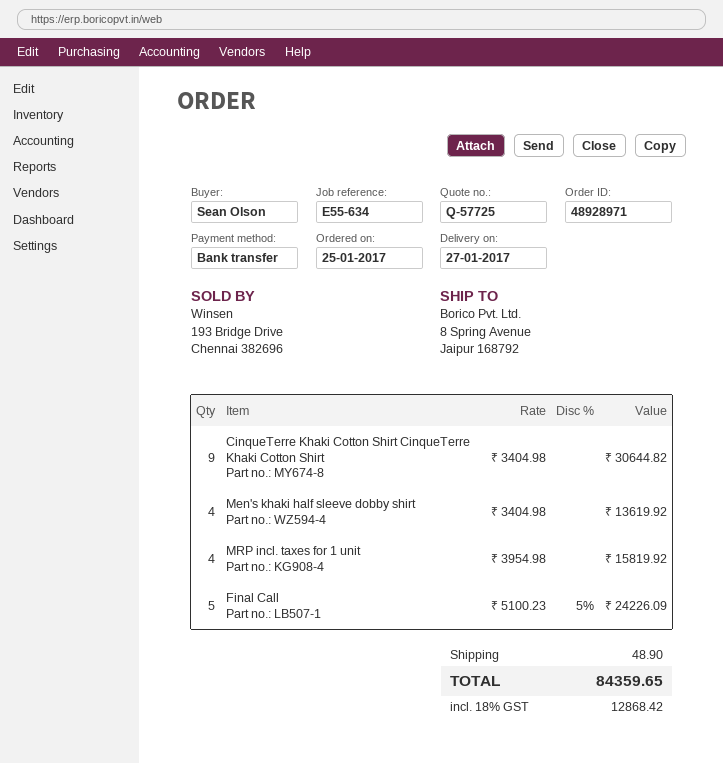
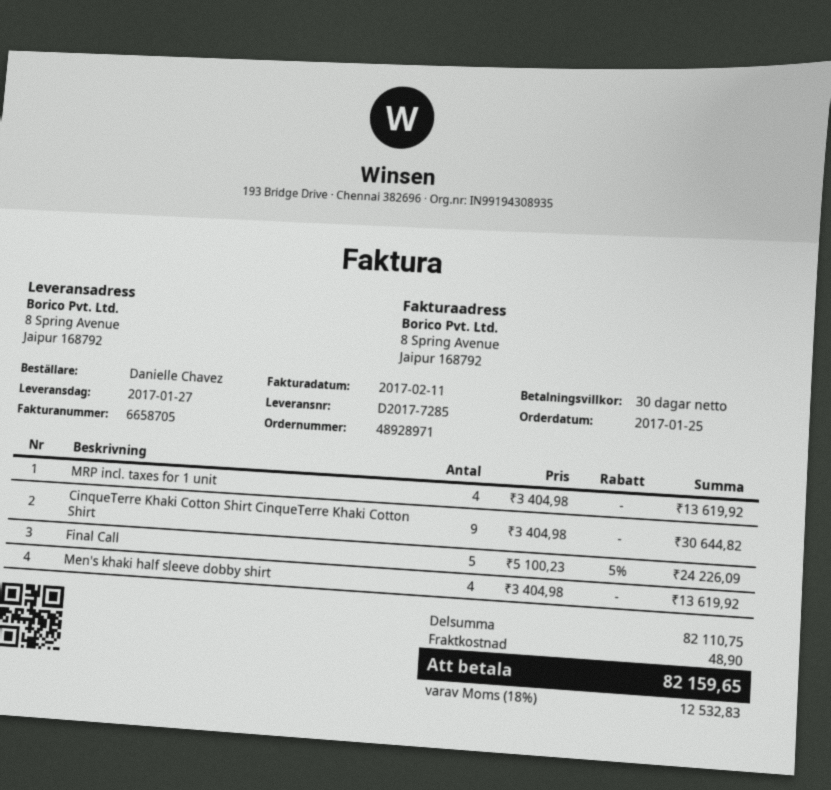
ordered by: Sean Olson -> Danielle Chavez
MRP incl. taxes for 1 unit: 4 x 3954.98 = 15819.92 -> 4 x 3404.98 = 13619.92
tax: 18% = 12868.42 -> 18% = 12532.83
total: 84359.65 -> 82159.65

